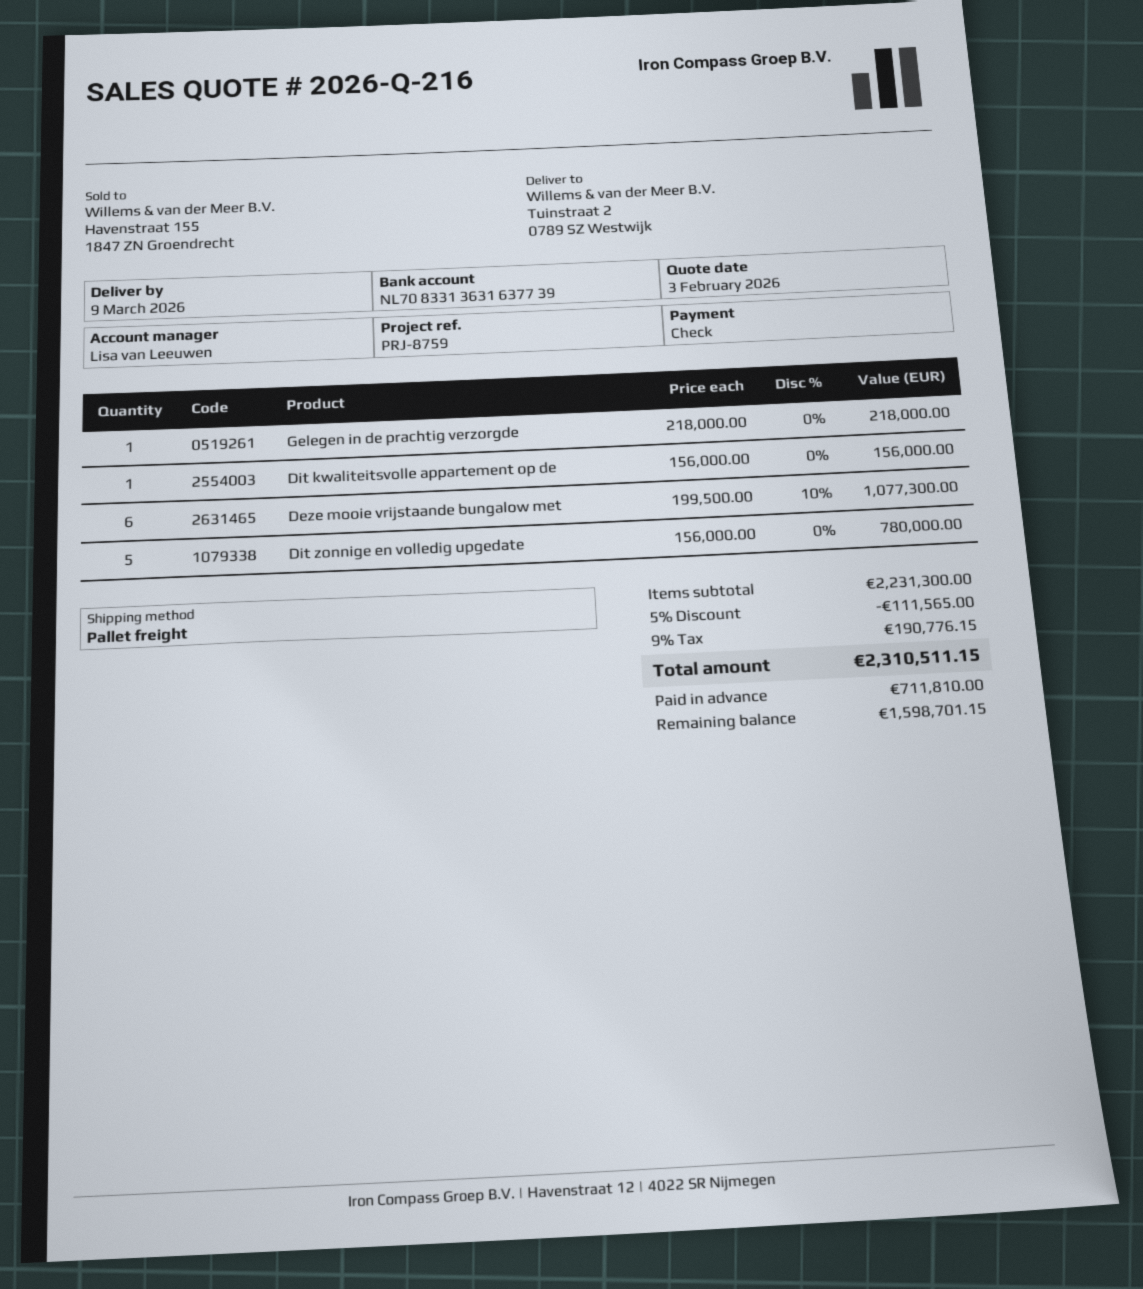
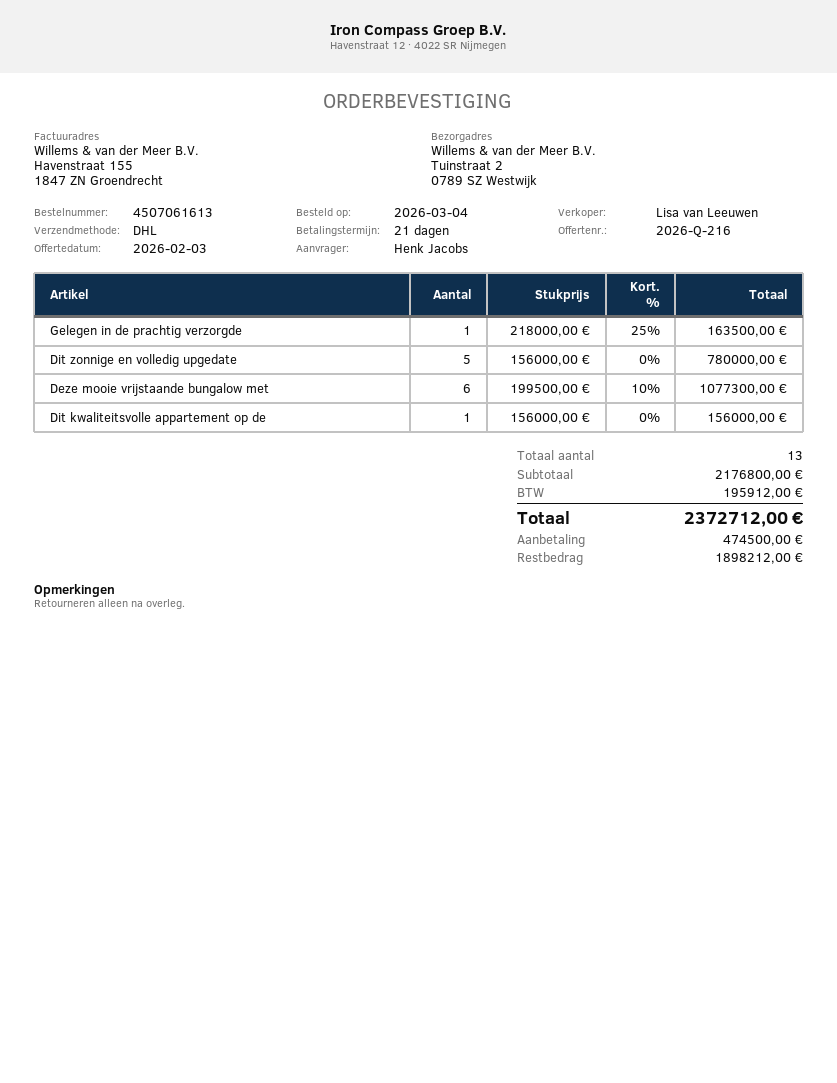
shipping method: pallet freight -> DHL
Gelegen in de prachtig verzorgde: 1 x 218000.00 = 218000.00 -> 1 x 218000.00 - 25% = 163500.00
subtotal: 2231300.00 -> 2176800.00
discount: 5% = 111565.00 -> none
tax: 190776.15 -> 195912.00
total: 2310511.15 -> 2372712.00
deposit: 711810.00 -> 474500.00
balance: 1598701.15 -> 1898212.00

